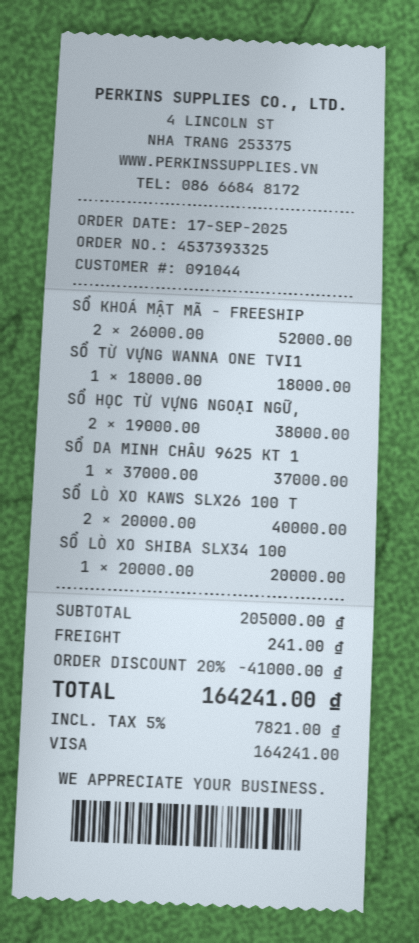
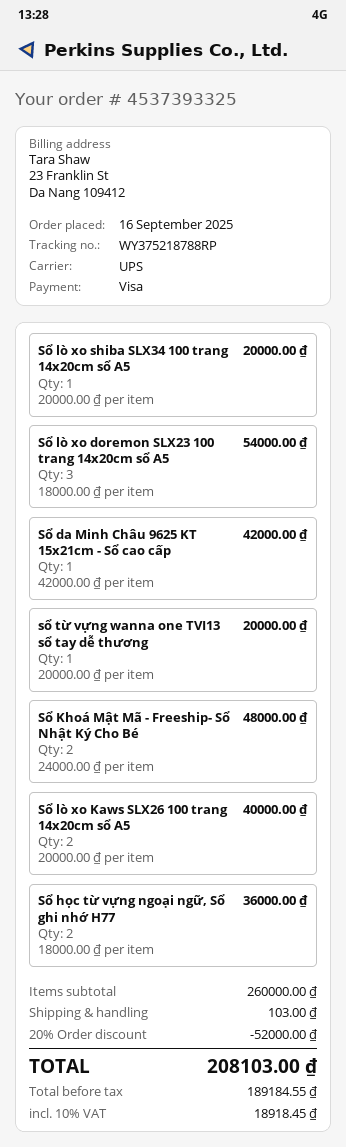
order date: 2025-09-17 -> 2025-09-16
SỔ KHOÁ MẬT MÃ - FREESHIP: 2 x 26000.00 = 52000.00 -> 2 x 24000.00 = 48000.00
SỔ TỪ VỰNG WANNA ONE TVI1: 1 x 18000.00 = 18000.00 -> 1 x 20000.00 = 20000.00
SỔ HỌC TỪ VỰNG NGOẠI NGỮ,: 2 x 19000.00 = 38000.00 -> 2 x 18000.00 = 36000.00
SỔ DA MINH CHÂU 9625 KT 1: 1 x 37000.00 = 37000.00 -> 1 x 42000.00 = 42000.00
Sổ lò xo doremon SLX23 100 trang 14x20cm sổ A5: none -> 3 x 18000.00 = 54000.00
subtotal: 205000.00 -> 260000.00
discount: 20% = 41000.00 -> 20% = 52000.00
shipping: 241.00 -> 103.00
tax: 5% = 7821.00 -> 10% = 18918.45
total: 164241.00 -> 208103.00

